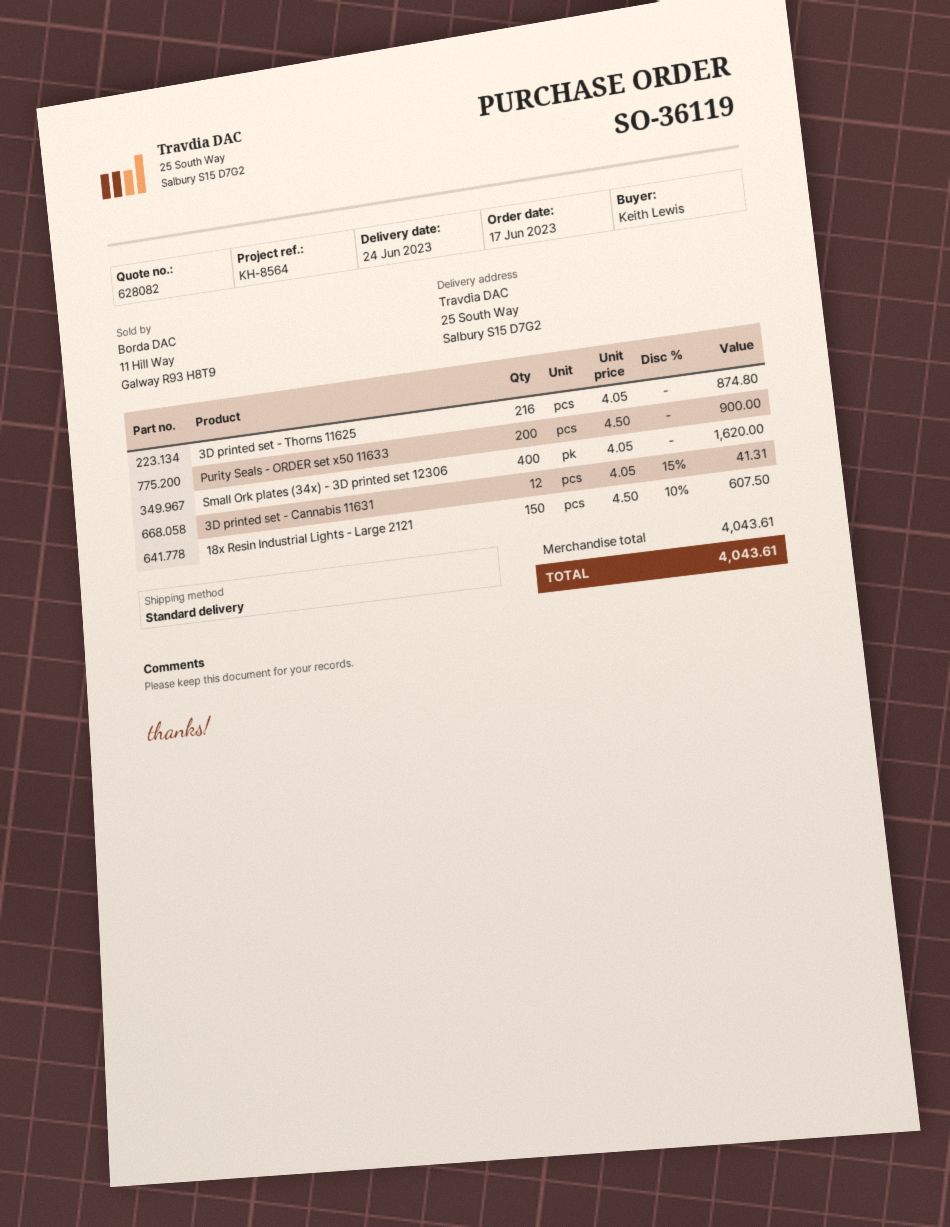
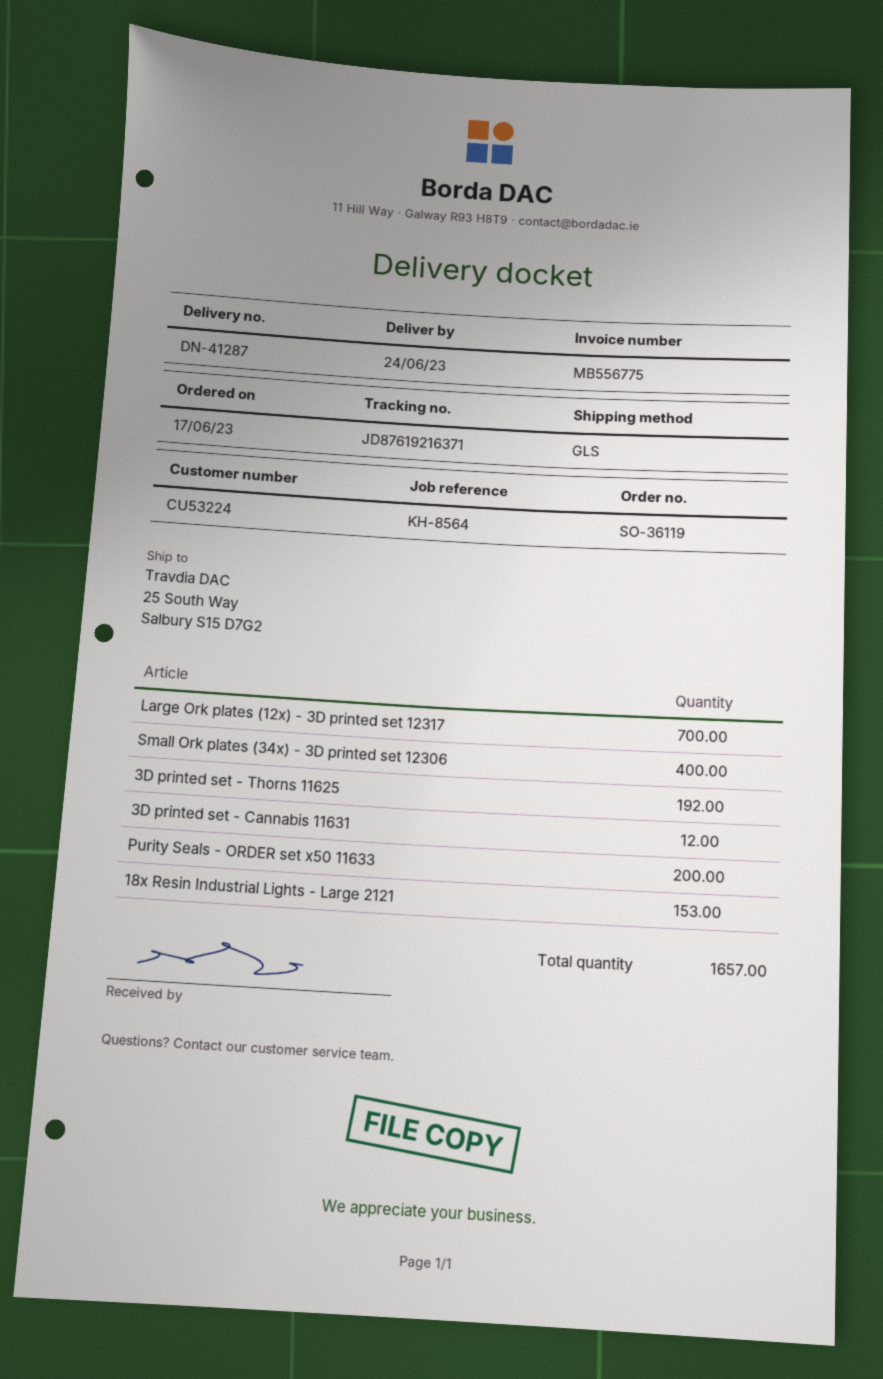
shipping method: standard -> GLS
3D printed set - Thorns 11625: 216 -> 192
18x Resin Industrial Lights - Large 2121: 150 -> 153
Large Ork plates (12x) - 3D printed set 12317: none -> 700

